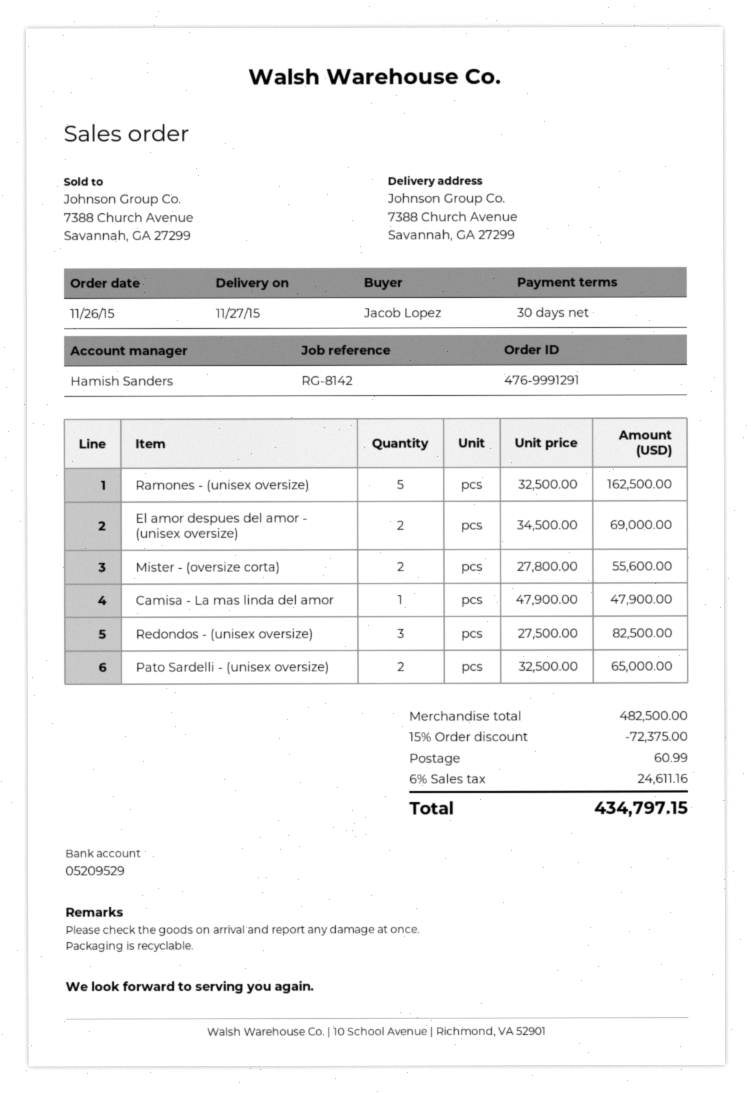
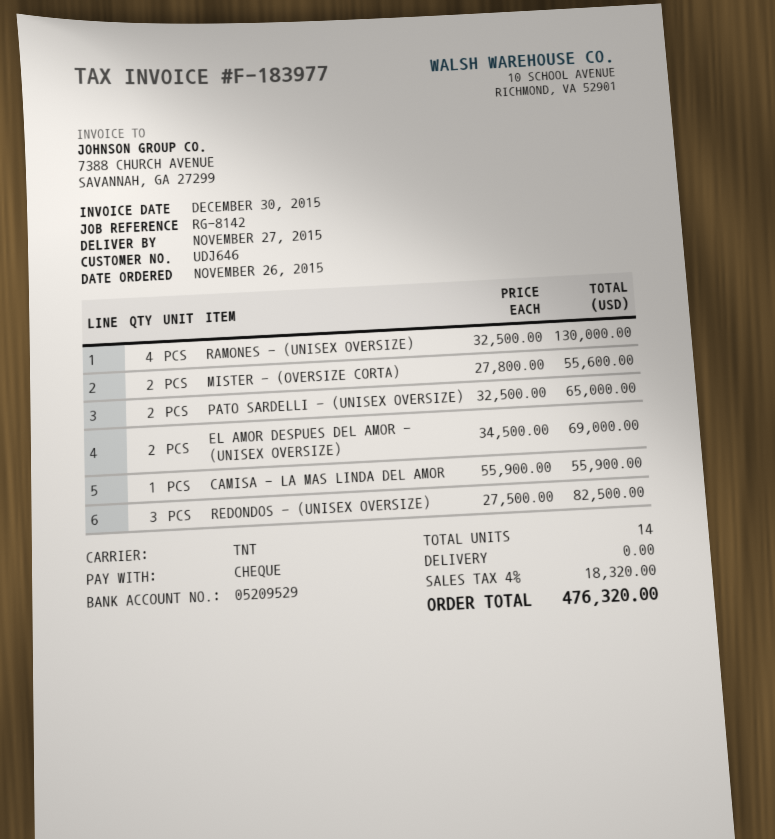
Ramones - (unisex oversize): 5 x 32500.00 = 162500.00 -> 4 x 32500.00 = 130000.00
Camisa - La mas linda del amor: 1 x 47900.00 = 47900.00 -> 1 x 55900.00 = 55900.00
discount: 15% = 72375.00 -> none
shipping: 60.99 -> 0.00
tax: 6% = 24611.16 -> 4% = 18320.00
total: 434797.15 -> 476320.00

